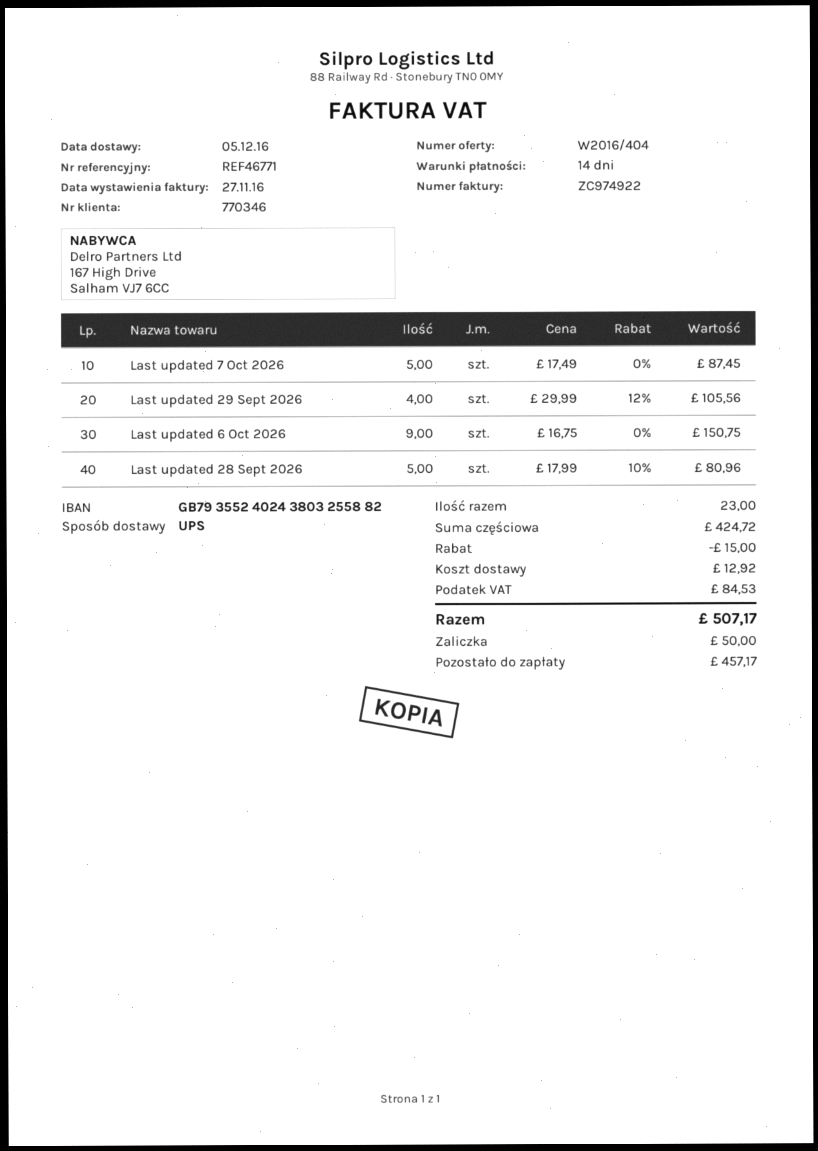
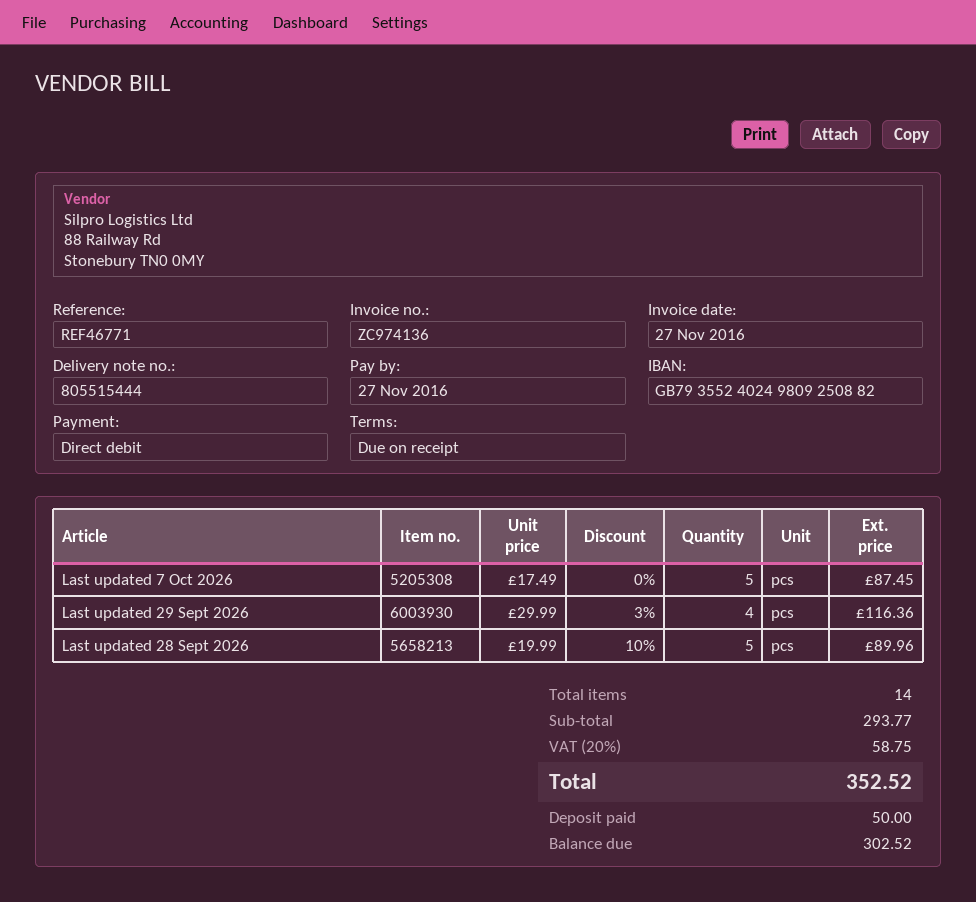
invoice number: ZC974922 -> ZC974136
payment terms: 14 days -> on receipt
bank account: GB79355240243803255882 -> GB79355240249809250882
Last updated 29 Sept 2026: 4 x 29.99 - 12% = 105.56 -> 4 x 29.99 - 3% = 116.36
Last updated 6 Oct 2026: 9 x 16.75 = 150.75 -> none
Last updated 28 Sept 2026: 5 x 17.99 - 10% = 80.96 -> 5 x 19.99 - 10% = 89.96
total quantity: 23 -> 14
subtotal: 424.72 -> 293.77
discount: 15.00 -> none
shipping: 12.92 -> none
tax: 84.53 -> 58.75
total: 507.17 -> 352.52
balance: 457.17 -> 302.52

